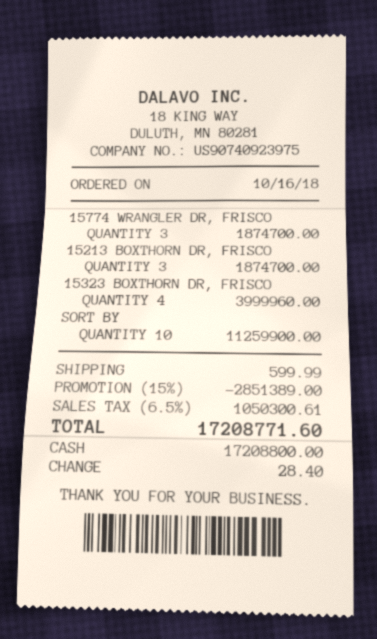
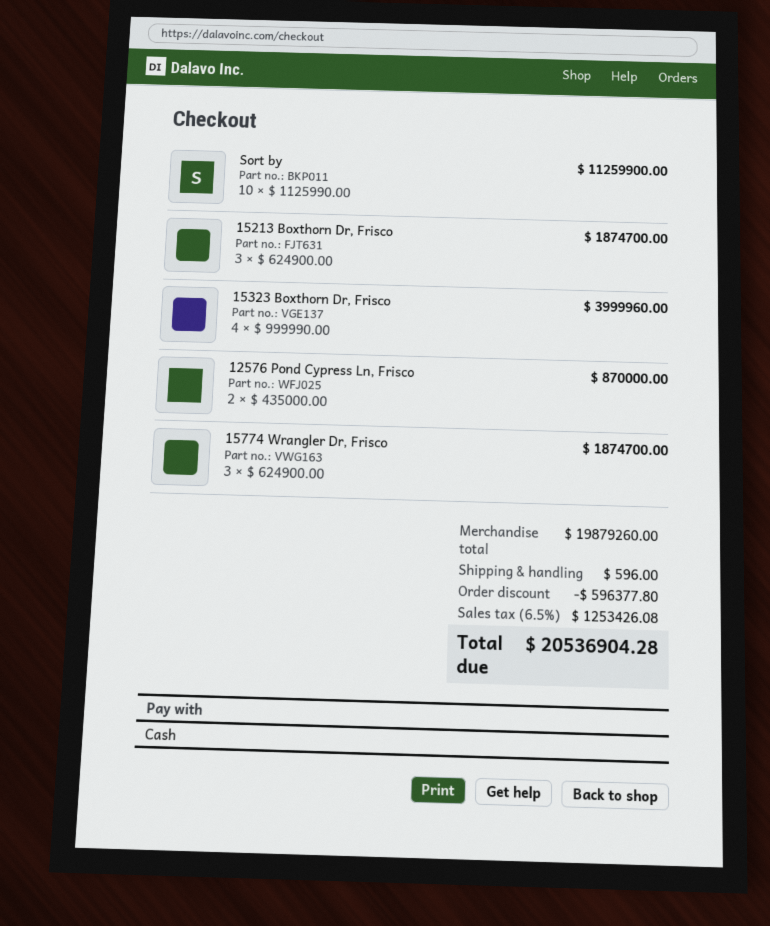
12576 Pond Cypress Ln, Frisco: none -> 2 for 870000.00
discount: 2851389.00 -> 596377.80
shipping: 599.99 -> 596.00
tax: 6.5% = 1050300.61 -> 6.5% = 1253426.08
total: 17208771.60 -> 20536904.28

